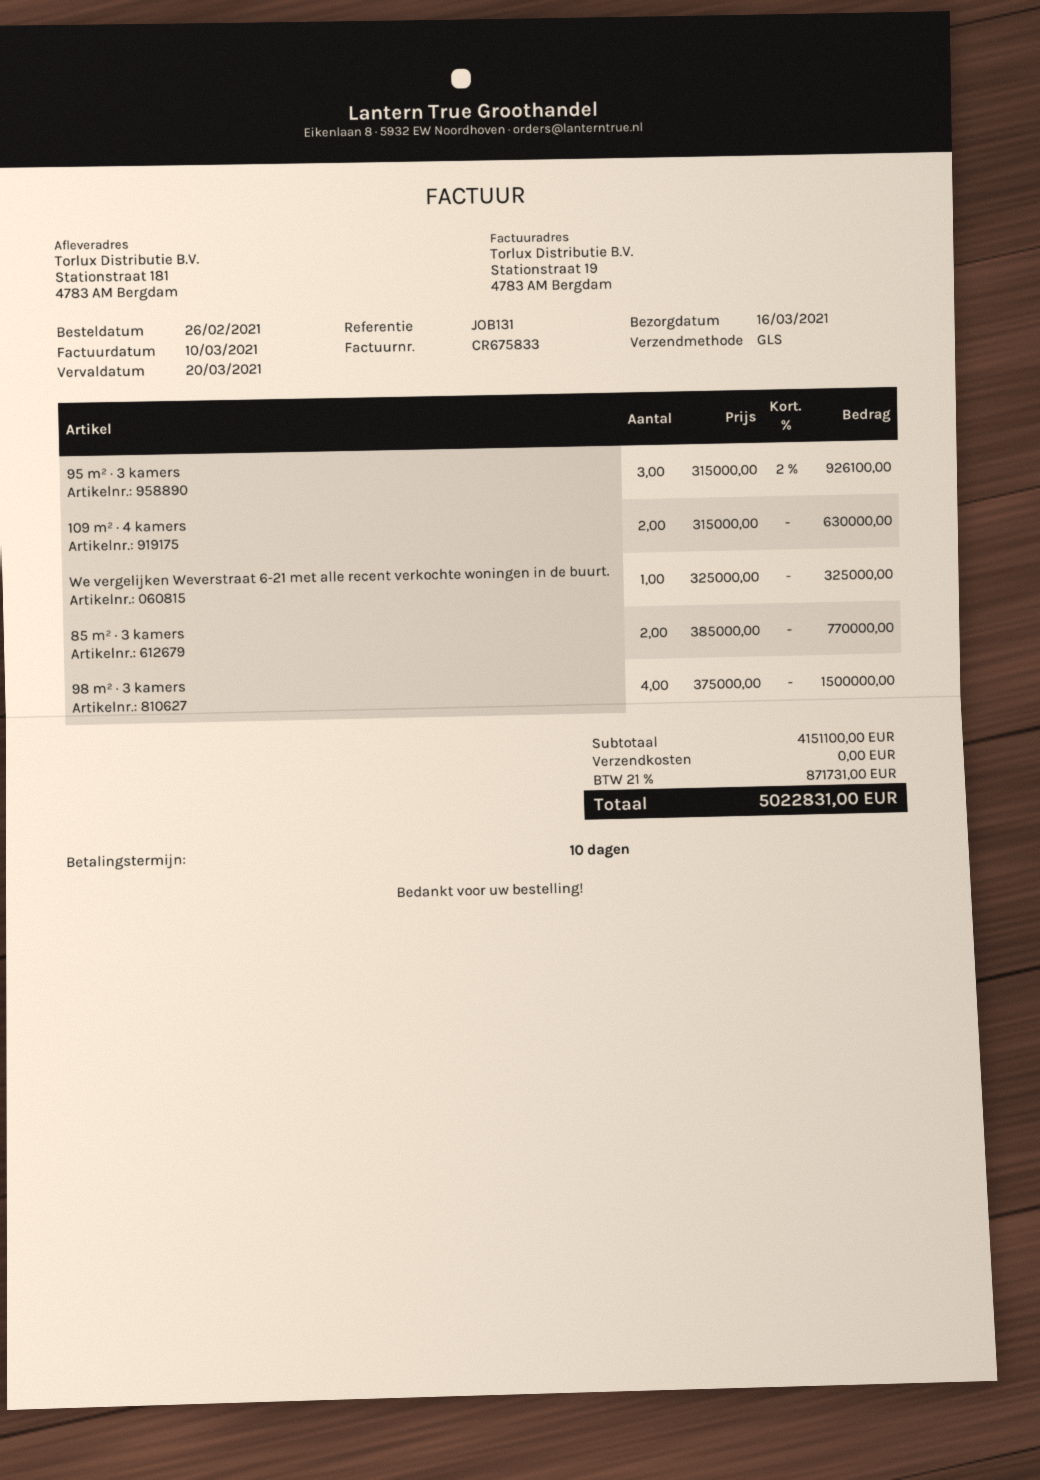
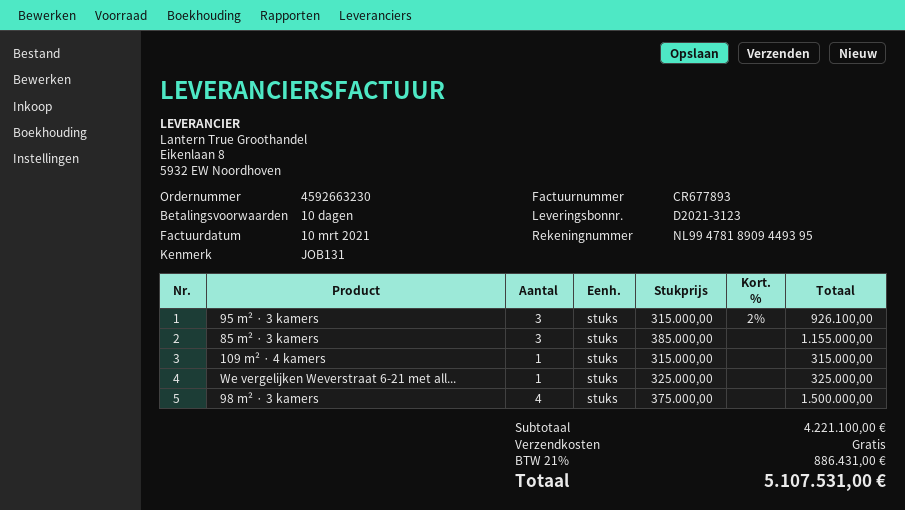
invoice number: CR675833 -> CR677893
109 m² · 4 kamers: 2 x 315000.00 = 630000.00 -> 1 x 315000.00 = 315000.00
85 m² · 3 kamers: 2 x 385000.00 = 770000.00 -> 3 x 385000.00 = 1155000.00
subtotal: 4151100.00 -> 4221100.00
tax: 21% = 871731.00 -> 21% = 886431.00
total: 5022831.00 -> 5107531.00

